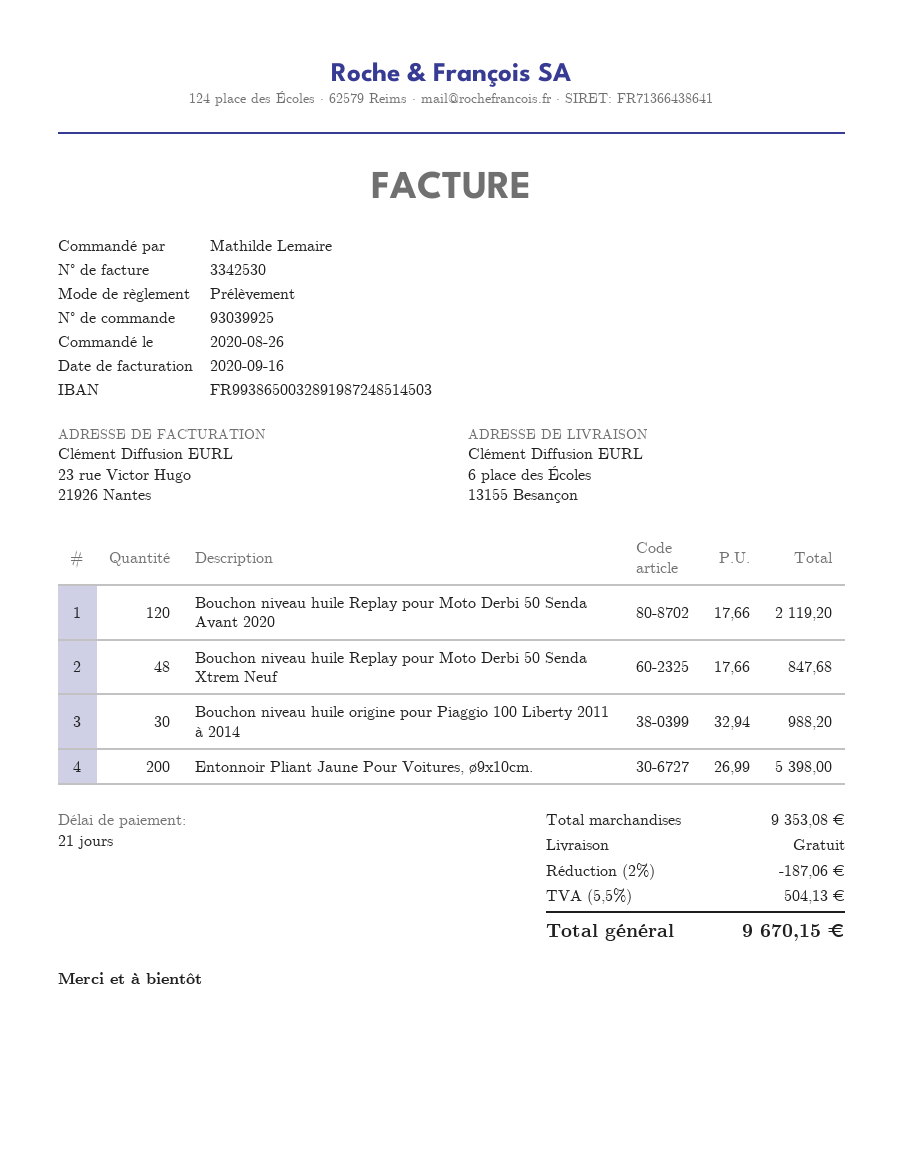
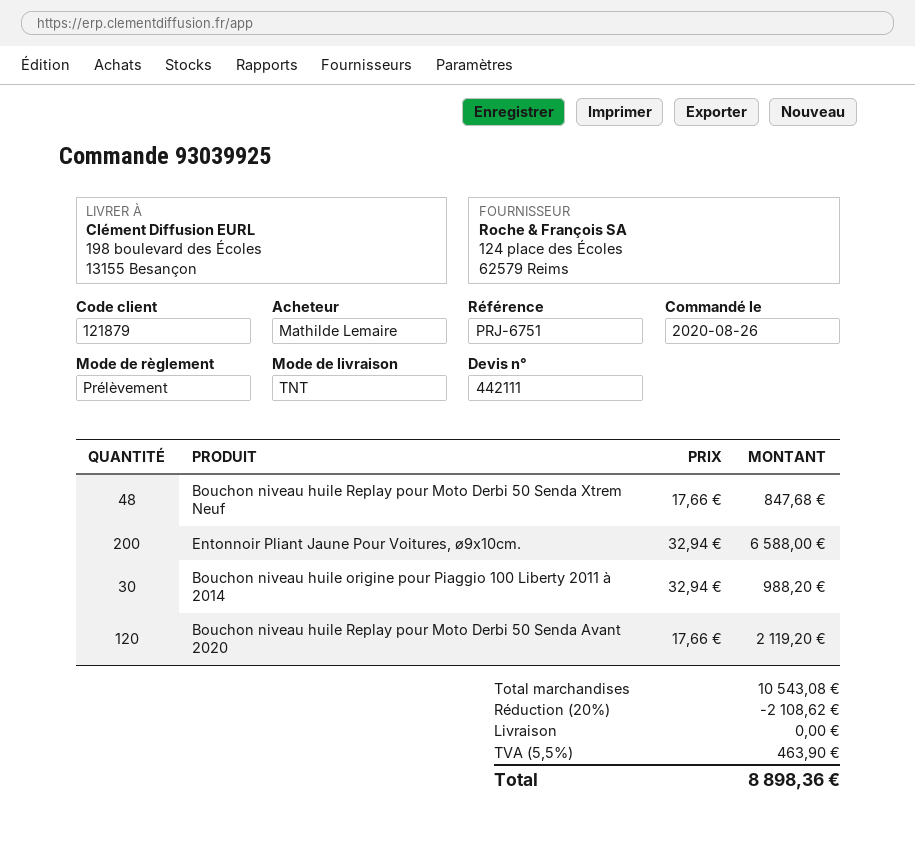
ship to: 6 place des Écoles, 13155 Besançon -> 198 boulevard des Écoles, 13155 Besançon
Entonnoir Pliant Jaune Pour Voitures, ø9x10cm.: 200 x 26.99 = 5398.00 -> 200 x 32.94 = 6588.00
subtotal: 9353.08 -> 10543.08
discount: 2% = 187.06 -> 20% = 2108.62
tax: 5.5% = 504.13 -> 5.5% = 463.90
total: 9670.15 -> 8898.36

